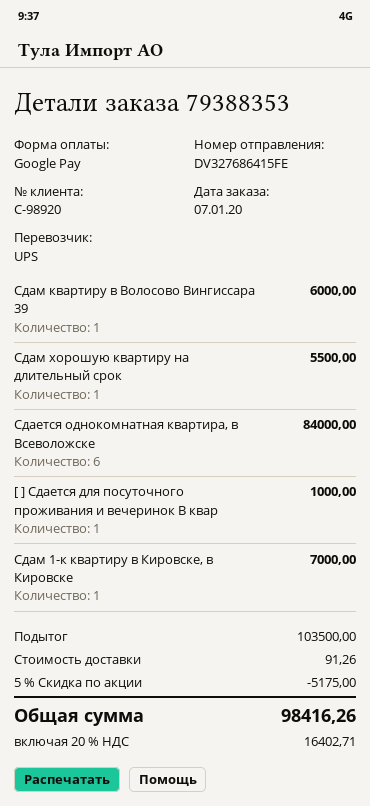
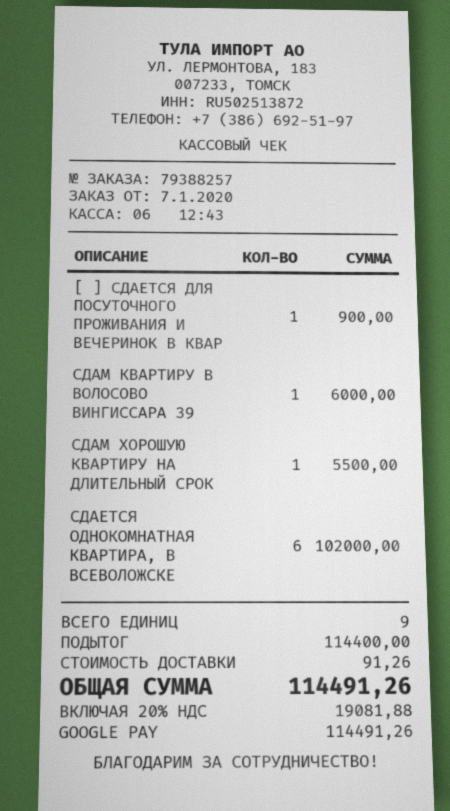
order number: 79388353 -> 79388257
Сдается однокомнатная квартира, в Всеволожске: 6 for 84000.00 -> 6 for 102000.00
[ ] Сдается для посуточного проживания и вечеринок В квар: 1 for 1000.00 -> 1 for 900.00
Сдам 1-к квартиру в Кировске, в Кировске: 1 for 7000.00 -> none
subtotal: 103500.00 -> 114400.00
discount: 5% = 5175.00 -> none
tax: 20% = 16402.71 -> 20% = 19081.88
total: 98416.26 -> 114491.26

